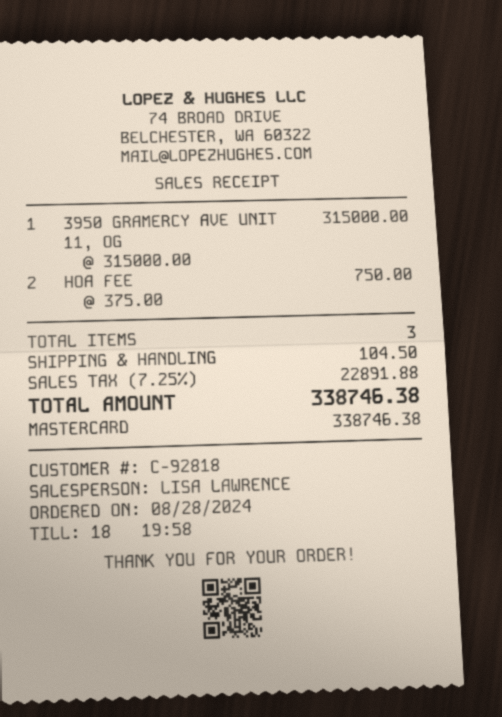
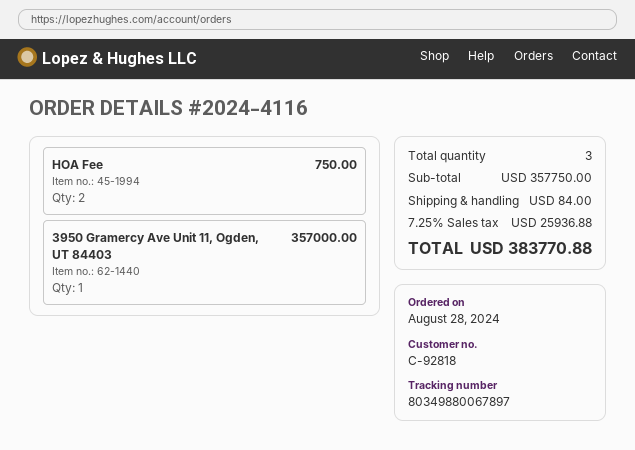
3950 GRAMERCY AVE UNIT 11, OG: 1 for 315000.00 -> 1 for 357000.00
shipping: 104.50 -> 84.00
tax: 7.25% = 22891.88 -> 7.25% = 25936.88
total: 338746.38 -> 383770.88

